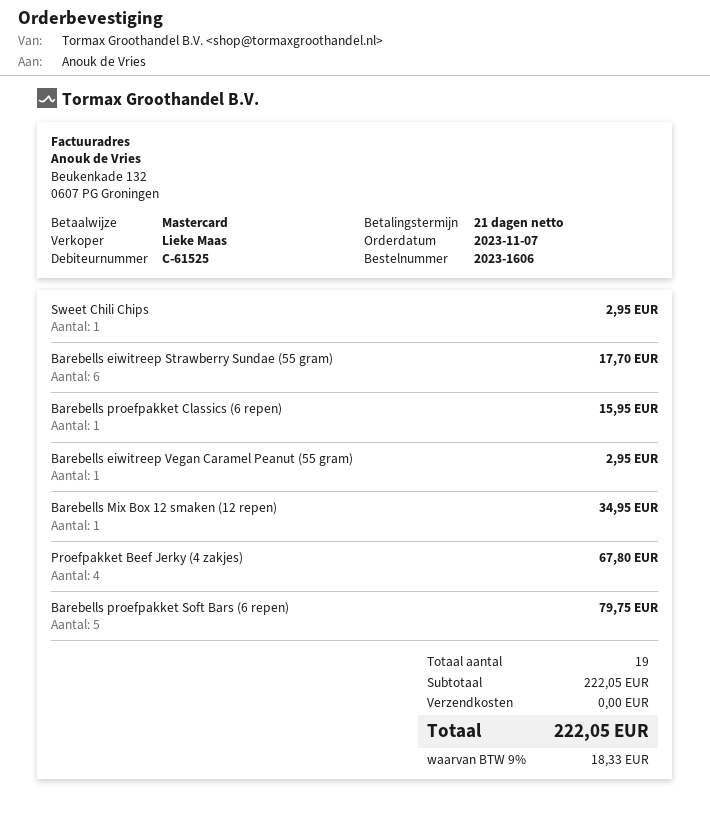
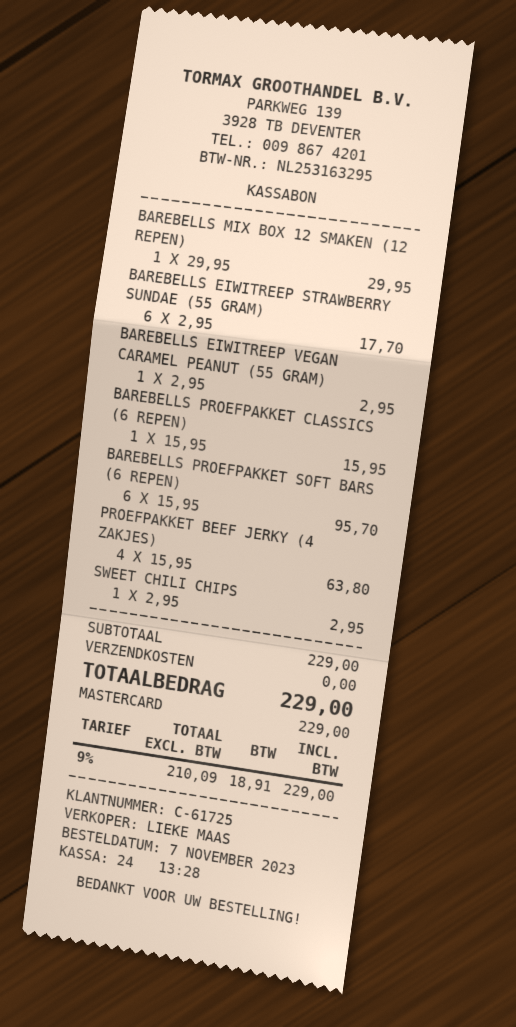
customer number: C-61525 -> C-61725
Barebells Mix Box 12 smaken (12 repen): 1 for 34.95 -> 1 for 29.95
Proefpakket Beef Jerky (4 zakjes): 4 for 67.80 -> 4 for 63.80
Barebells proefpakket Soft Bars (6 repen): 5 for 79.75 -> 6 for 95.70
subtotal: 222.05 -> 229.00
tax: 9% = 18.33 -> 9% = 18.91
total: 222.05 -> 229.00

